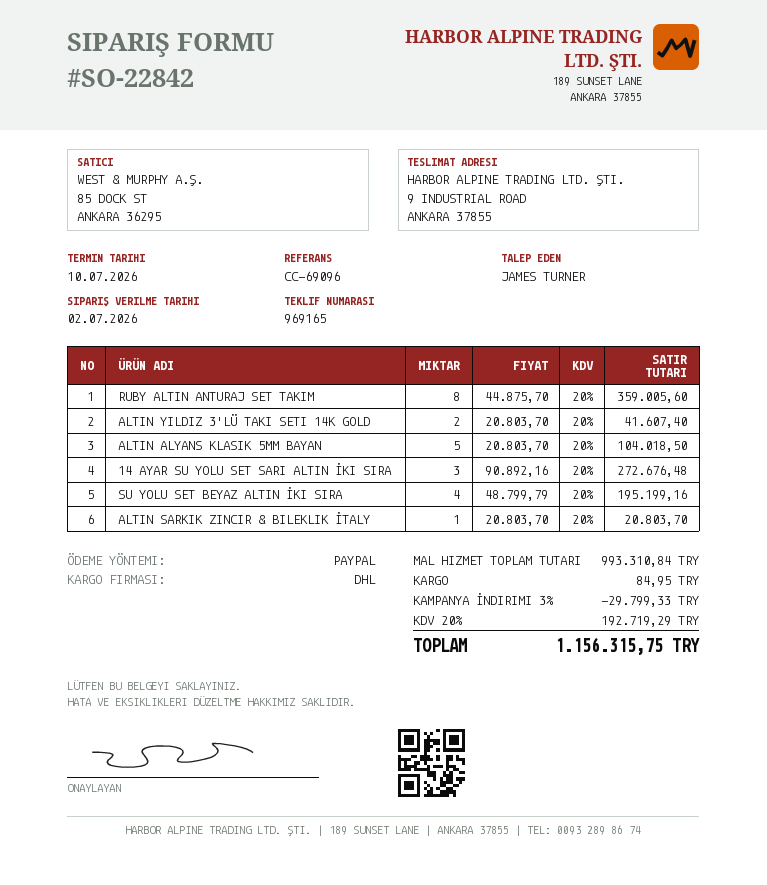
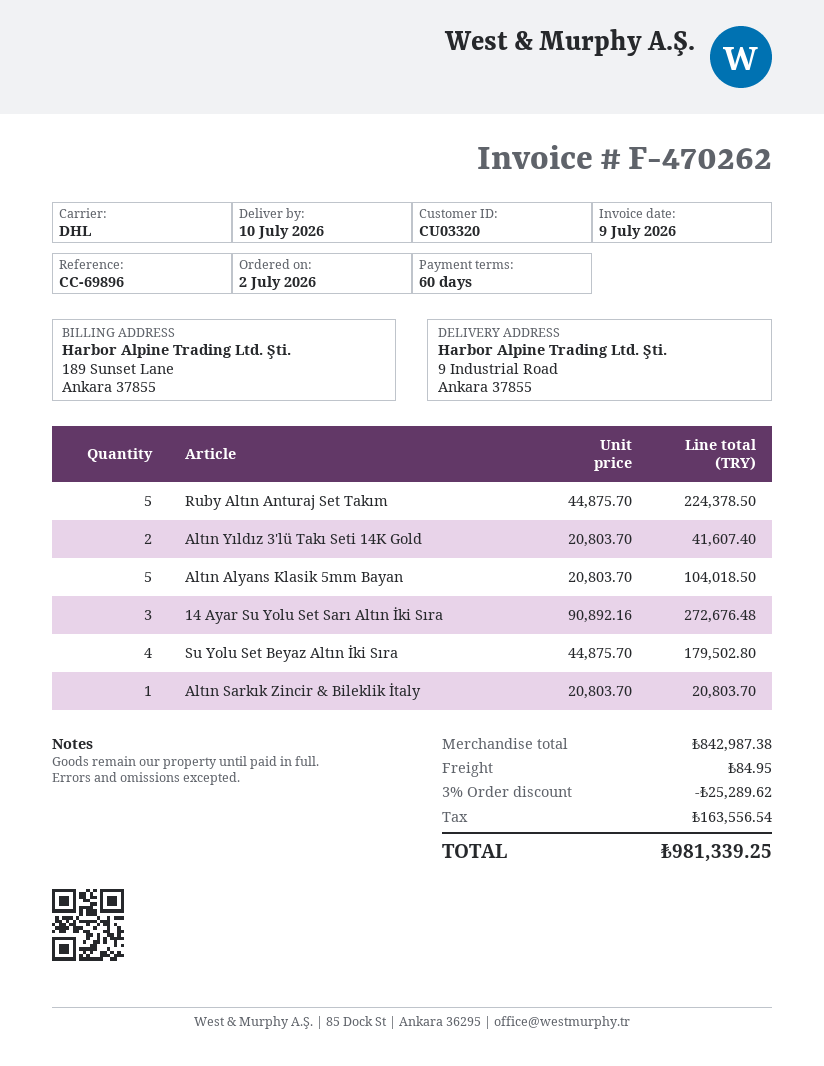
reference: CC-69096 -> CC-69896
RUBY ALTIN ANTURAJ SET TAKIM: 8 x 44875.70 = 359005.60 -> 5 x 44875.70 = 224378.50
SU YOLU SET BEYAZ ALTIN İKI SIRA: 4 x 48799.79 = 195199.16 -> 4 x 44875.70 = 179502.80
subtotal: 993310.84 -> 842987.38
discount: 3% = 29799.33 -> 3% = 25289.62
tax: 192719.29 -> 163556.54
total: 1156315.75 -> 981339.25

